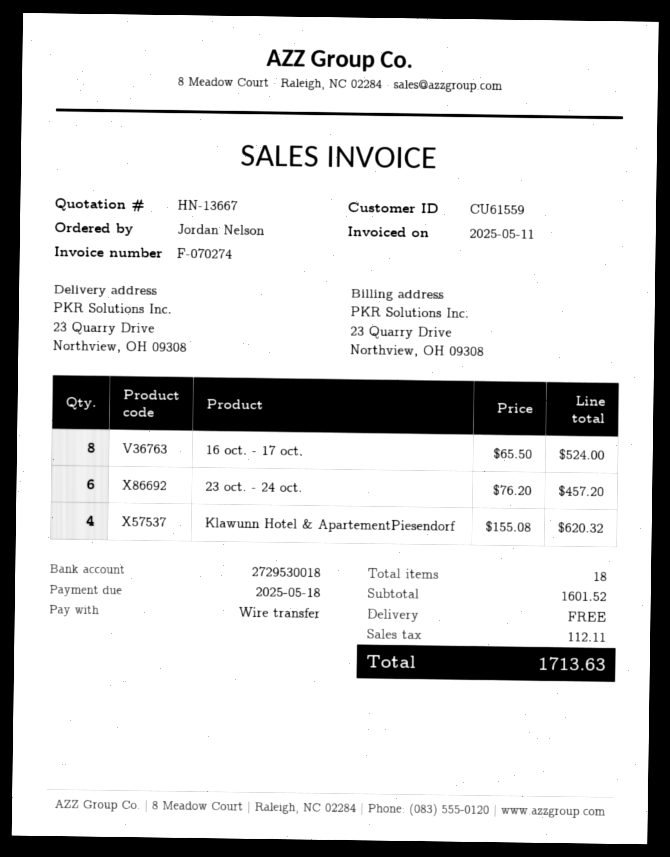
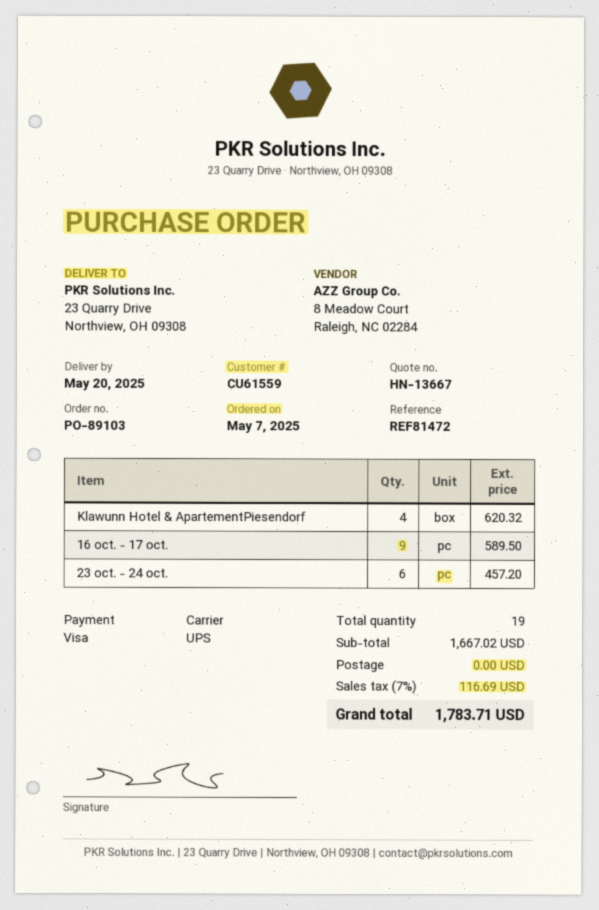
payment method: bank transfer -> Visa
16 oct. - 17 oct.: 8 for 524.00 -> 9 for 589.50
total quantity: 18 -> 19
subtotal: 1601.52 -> 1667.02
tax: 112.11 -> 116.69
total: 1713.63 -> 1783.71

